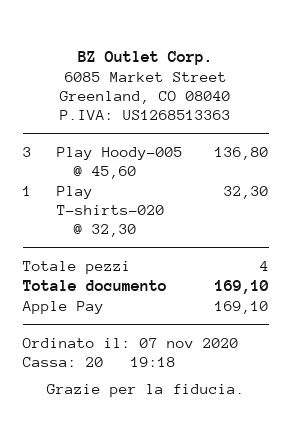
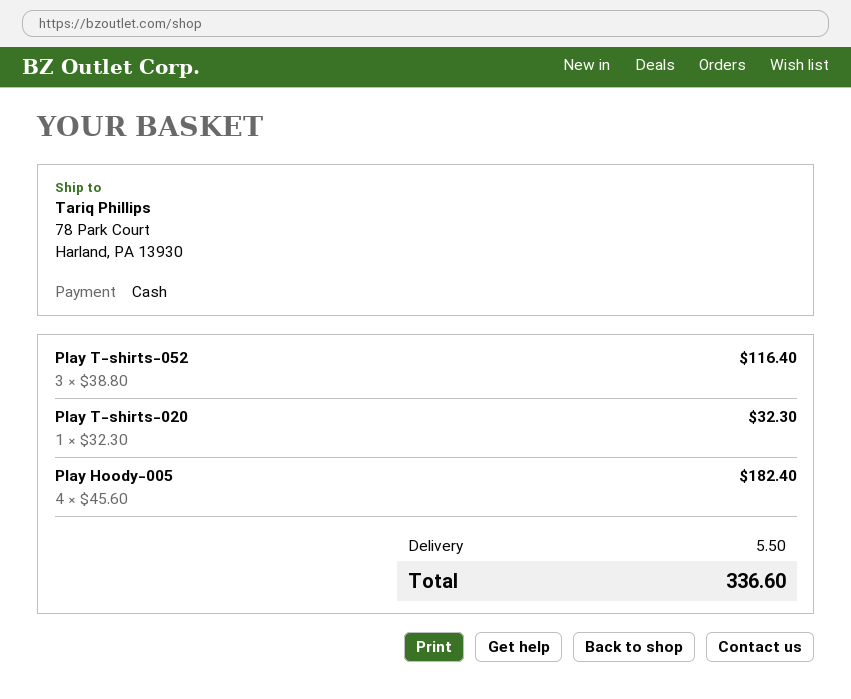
payment method: Apple Pay -> cash
Play Hoody-005: 3 x 45.60 = 136.80 -> 4 x 45.60 = 182.40
Play T-shirts-052: none -> 3 x 38.80 = 116.40
shipping: none -> 5.50
total: 169.10 -> 336.60

